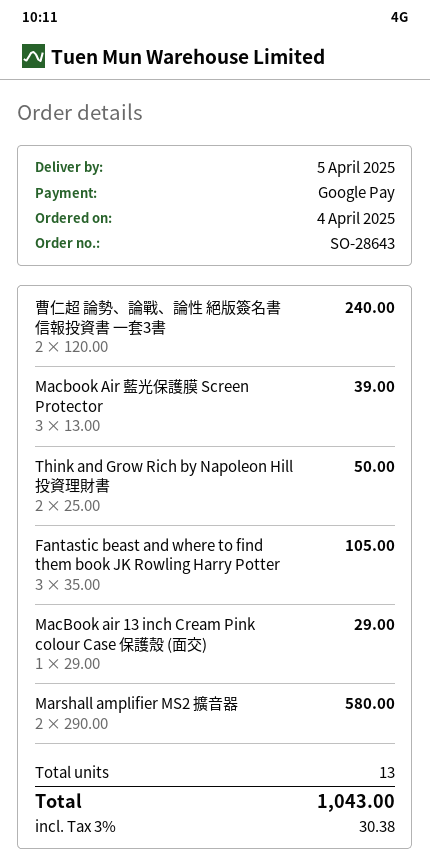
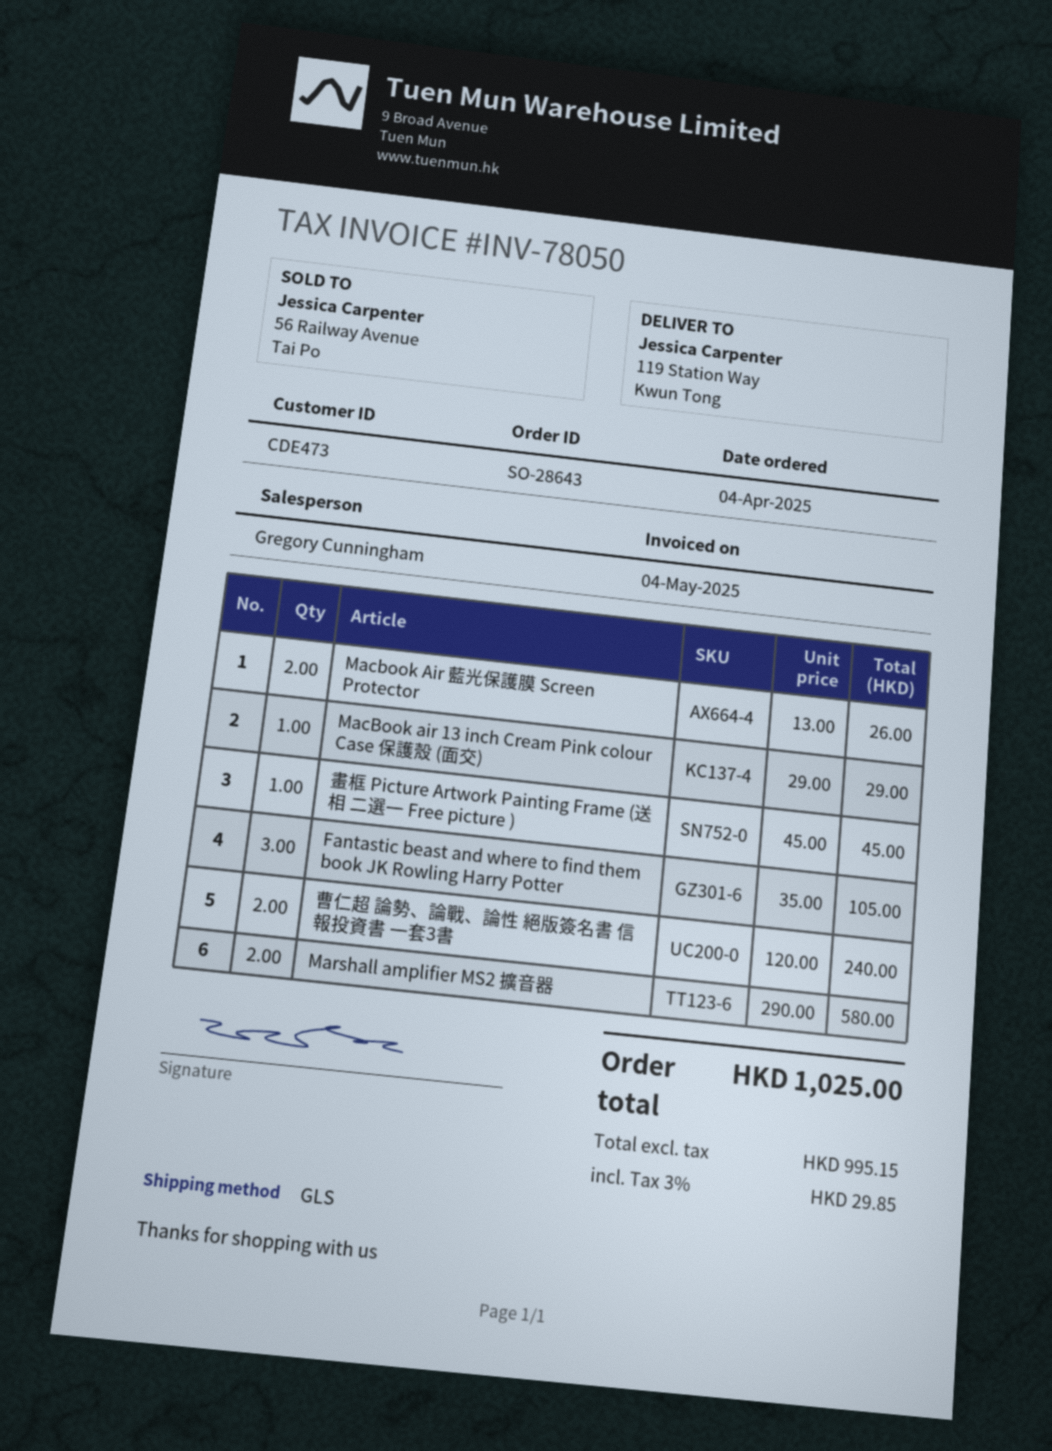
Macbook Air 藍光保護膜 Screen Protector: 3 x 13.00 = 39.00 -> 2 x 13.00 = 26.00
Think and Grow Rich by Napoleon Hill 投資理財書: 2 x 25.00 = 50.00 -> none
畫框 Picture Artwork Painting Frame (送相 二選一 Free picture ): none -> 1 x 45.00 = 45.00
tax: 3% = 30.38 -> 3% = 29.85
total: 1043.00 -> 1025.00

